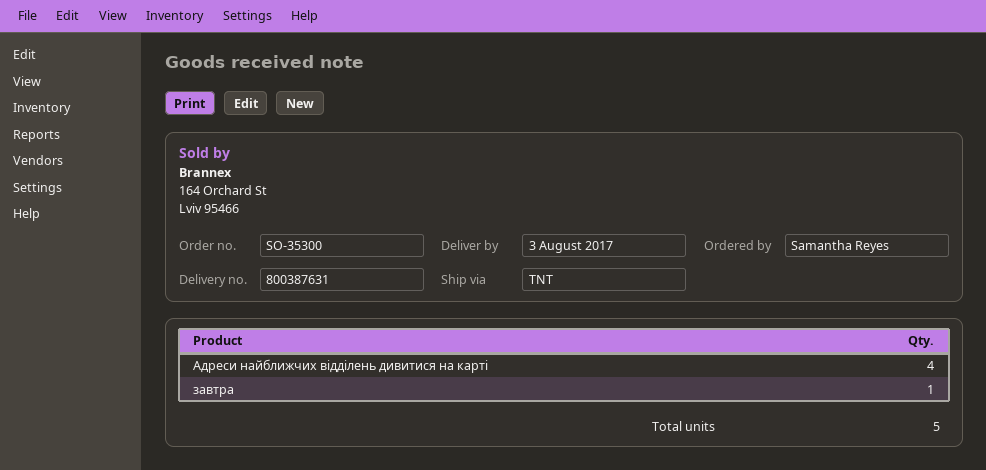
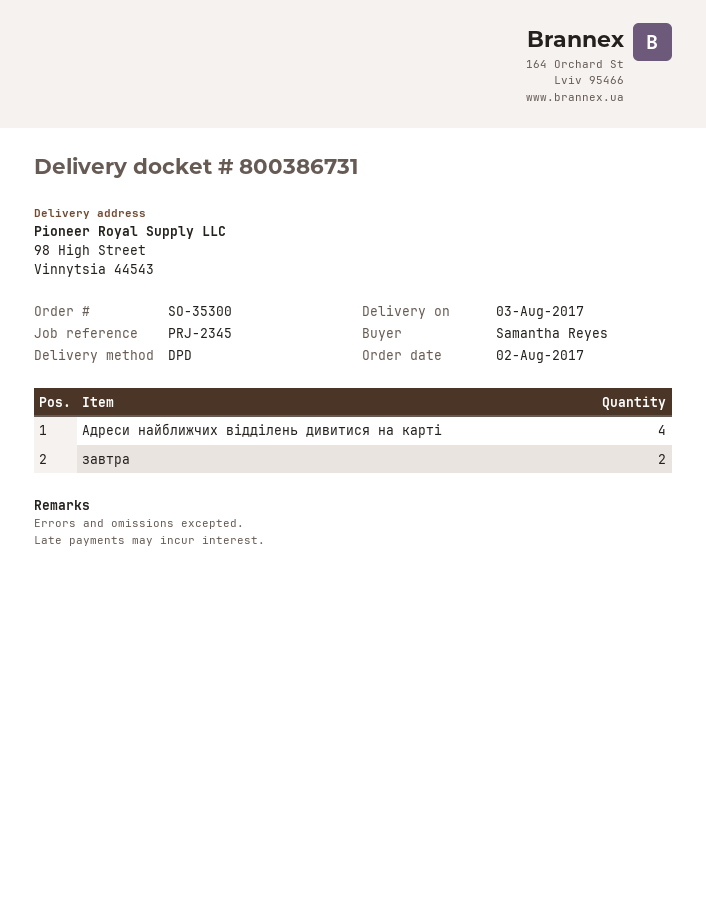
delivery note number: 800387631 -> 800386731
shipping method: TNT -> DPD
завтра: 1 -> 2

